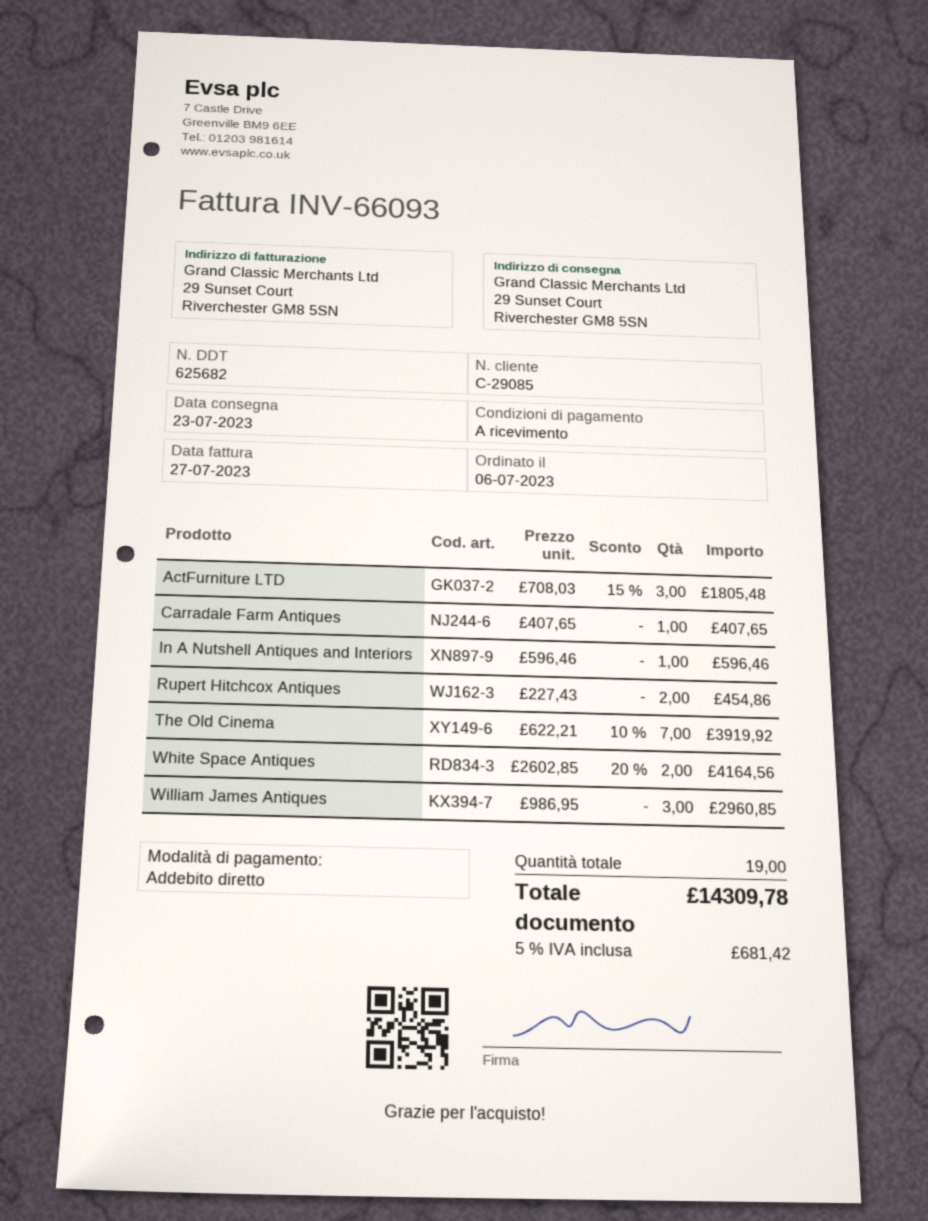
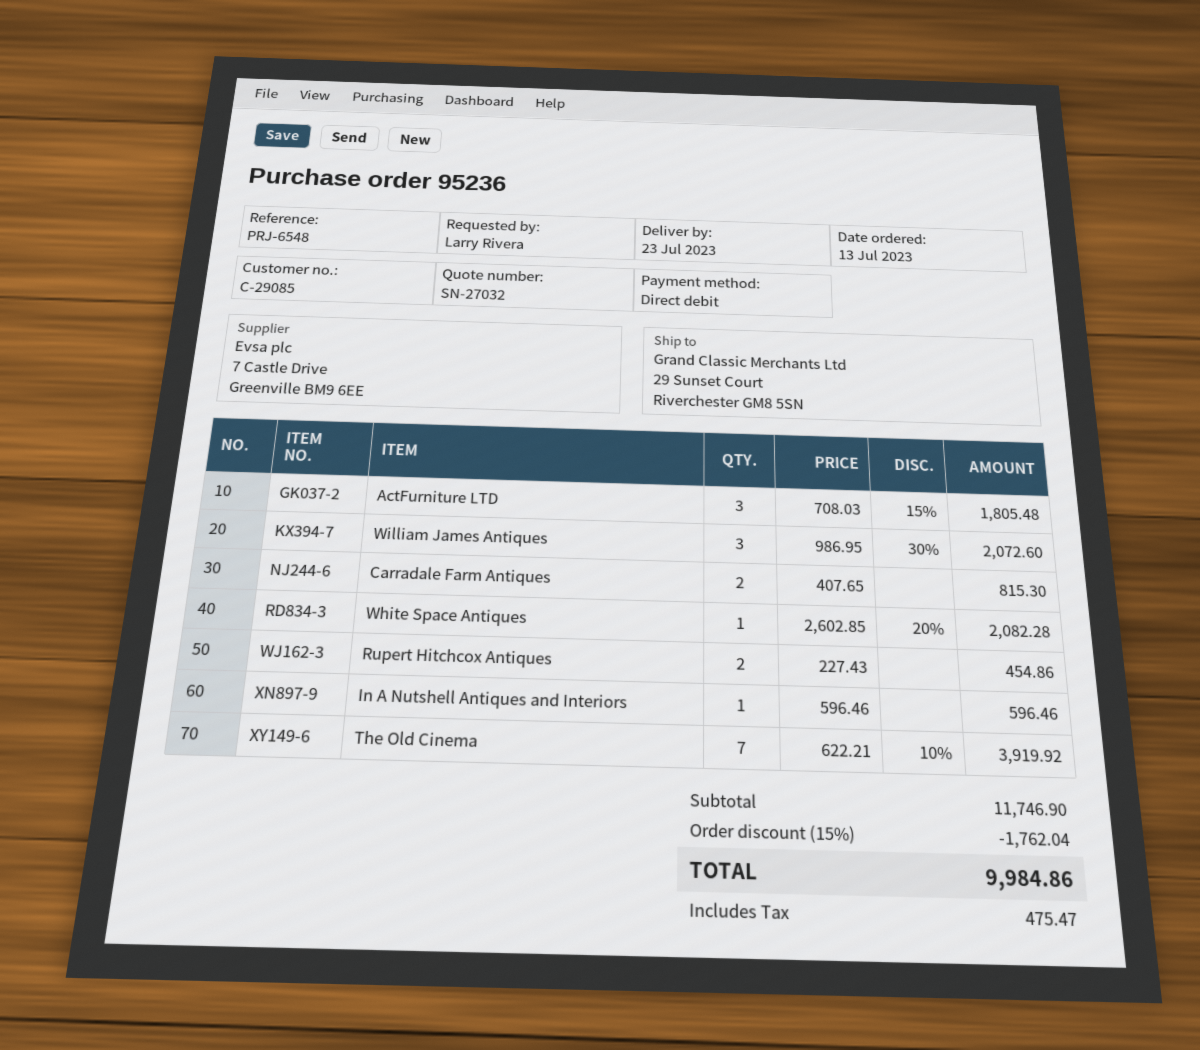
order date: 2023-07-06 -> 2023-07-13
Carradale Farm Antiques: 1 x 407.65 = 407.65 -> 2 x 407.65 = 815.30
White Space Antiques: 2 x 2602.85 - 20% = 4164.56 -> 1 x 2602.85 - 20% = 2082.28
William James Antiques: 3 x 986.95 = 2960.85 -> 3 x 986.95 - 30% = 2072.60
discount: none -> 15% = 1762.04
tax: 681.42 -> 475.47
total: 14309.78 -> 9984.86

